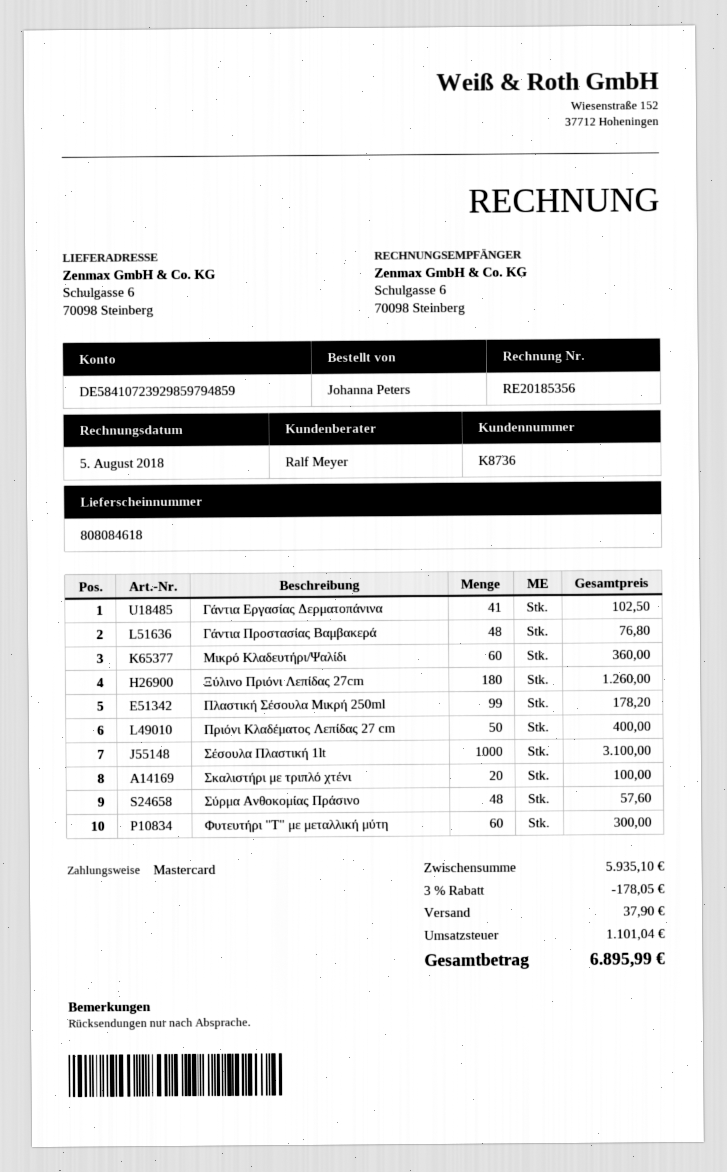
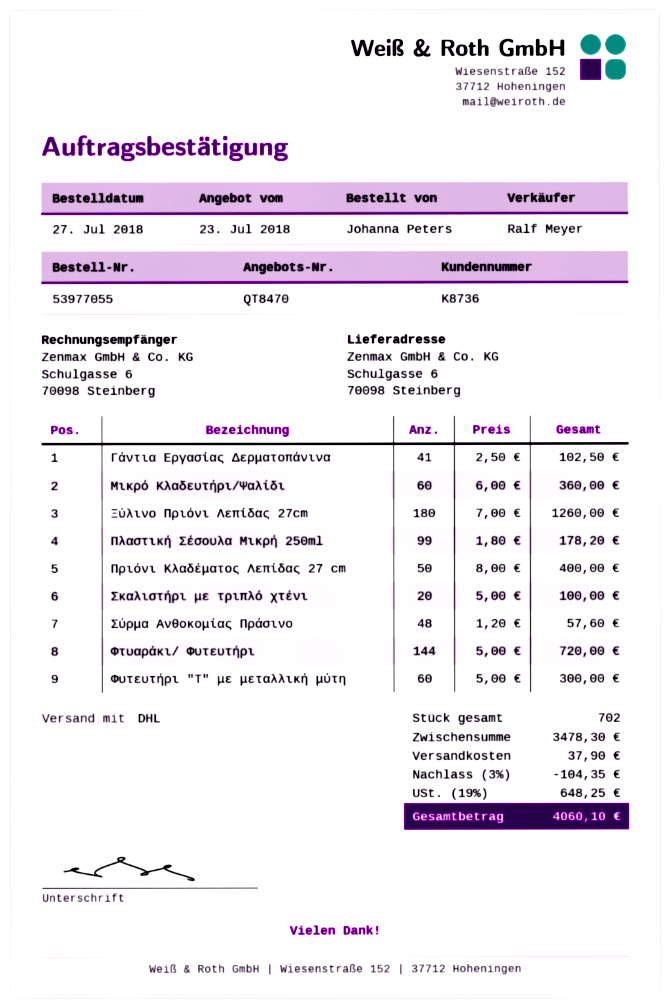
Γάντια Προστασίας Βαμβακερά: 48 for 76.80 -> none
Σέσουλα Πλαστική 1lt: 1000 for 3100.00 -> none
Φτυαράκι/ Φυτευτήρι: none -> 144 for 720.00
subtotal: 5935.10 -> 3478.30
discount: 3% = 178.05 -> 3% = 104.35
tax: 1101.04 -> 648.25
total: 6895.99 -> 4060.10

